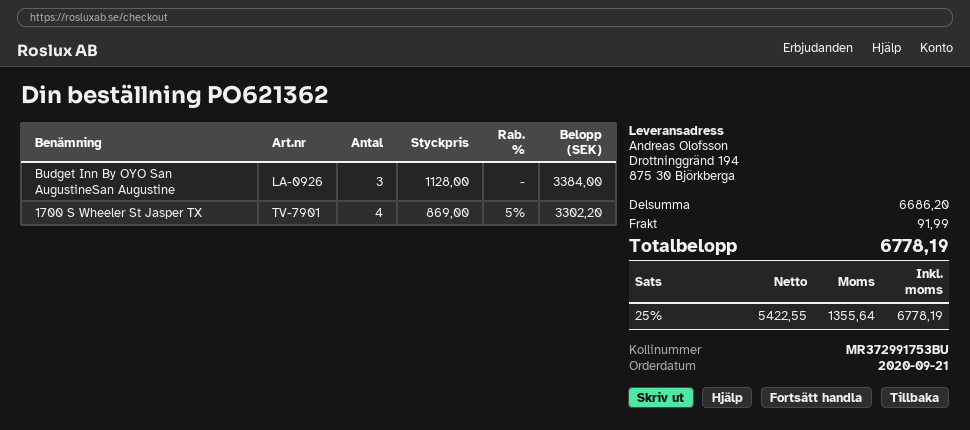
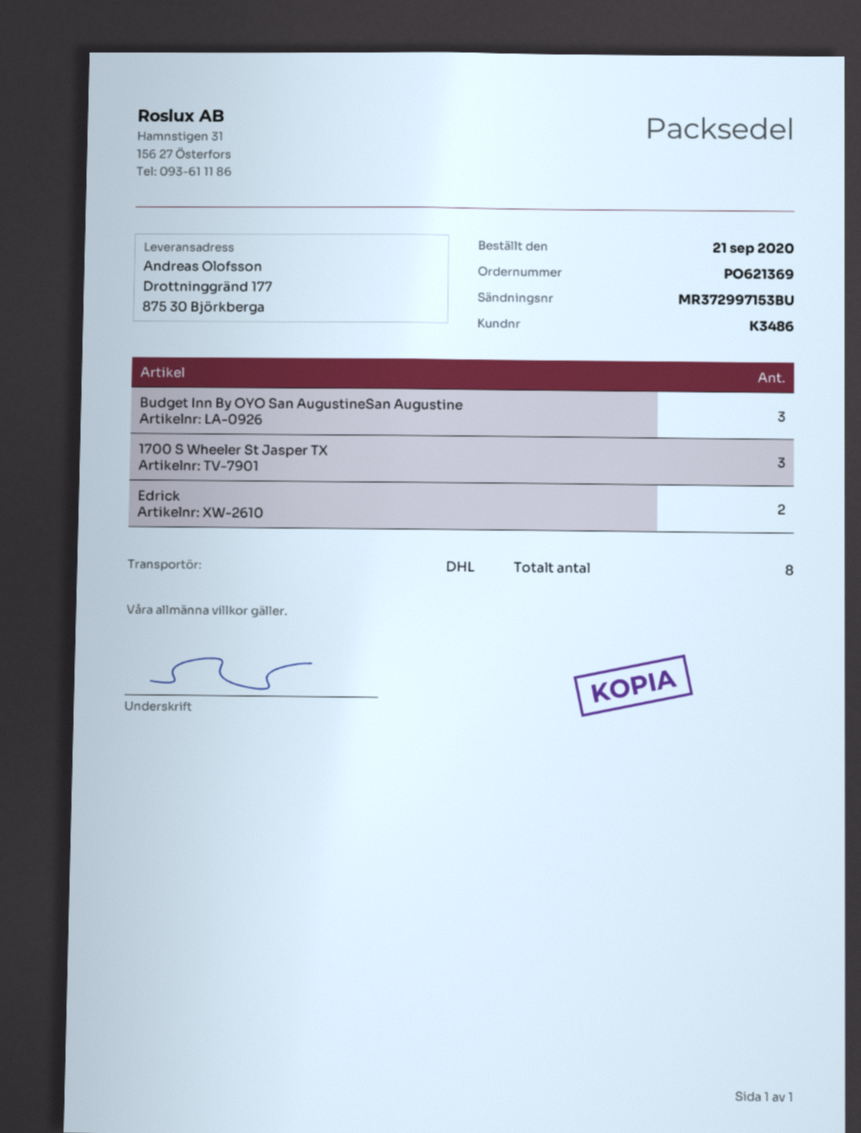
order number: PO621362 -> PO621369
tracking number: MR372991753BU -> MR372997153BU
ship to: Drottninggränd 194, 875 30 Björkberga -> Drottninggränd 177, 875 30 Björkberga
1700 S Wheeler St Jasper TX: 4 -> 3
Edrick: none -> 2

